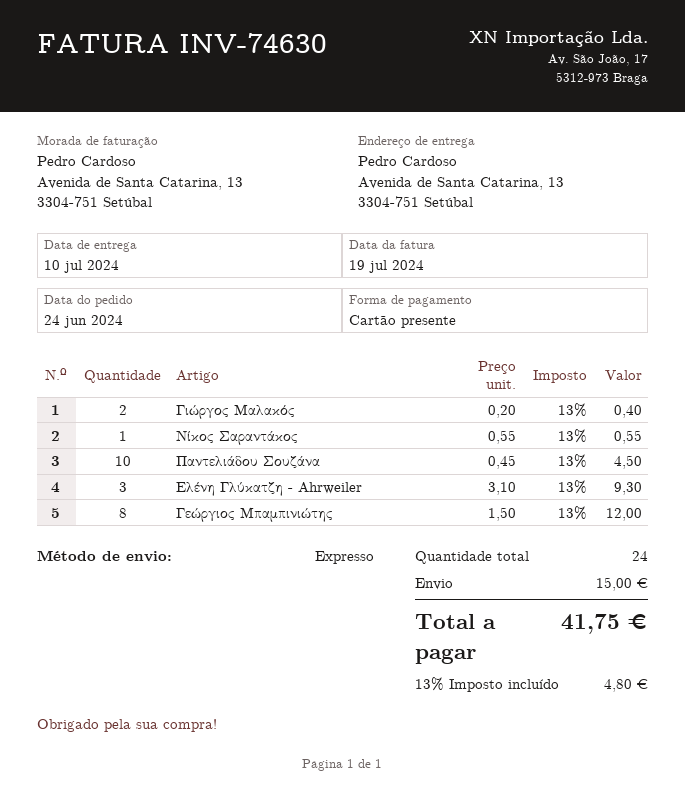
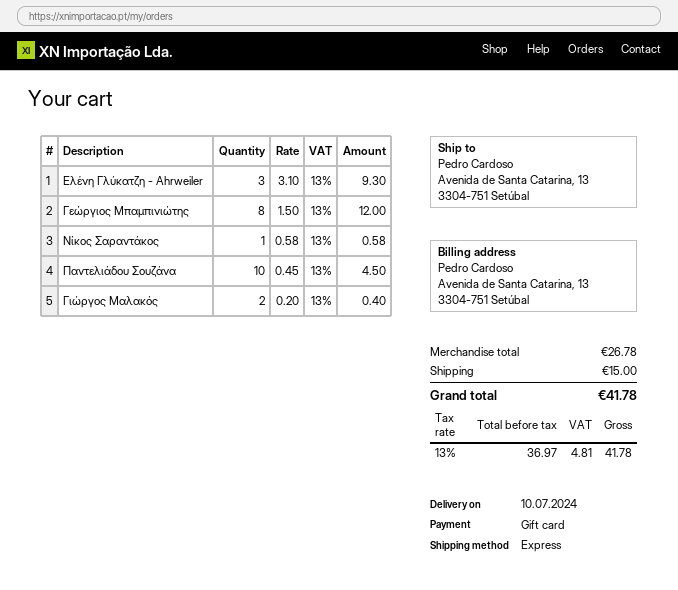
Νίκος Σαραντάκος: 1 x 0.55 = 0.55 -> 1 x 0.58 = 0.58
tax: 13% = 4.80 -> 13% = 4.81
total: 41.75 -> 41.78

